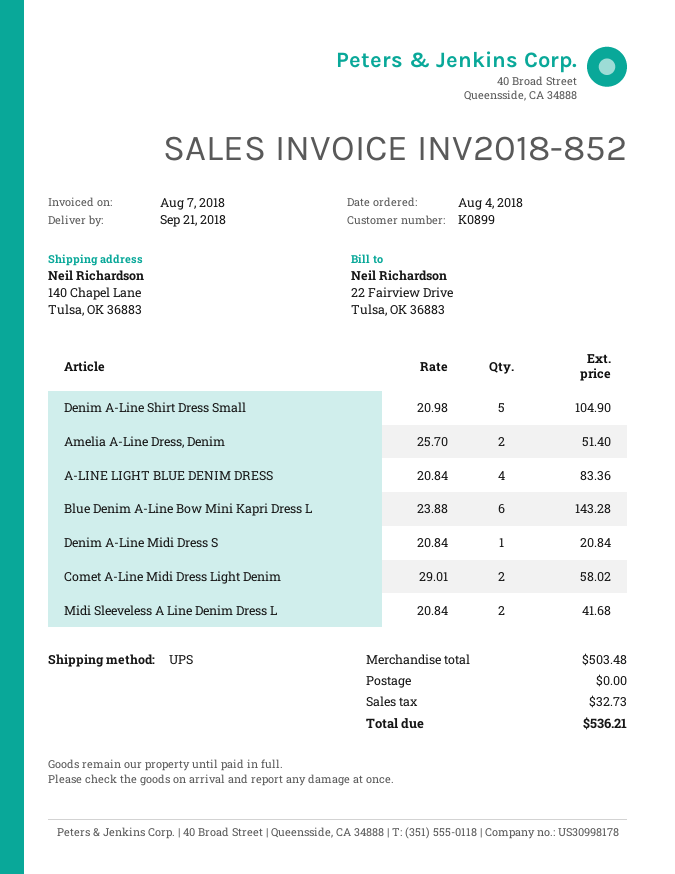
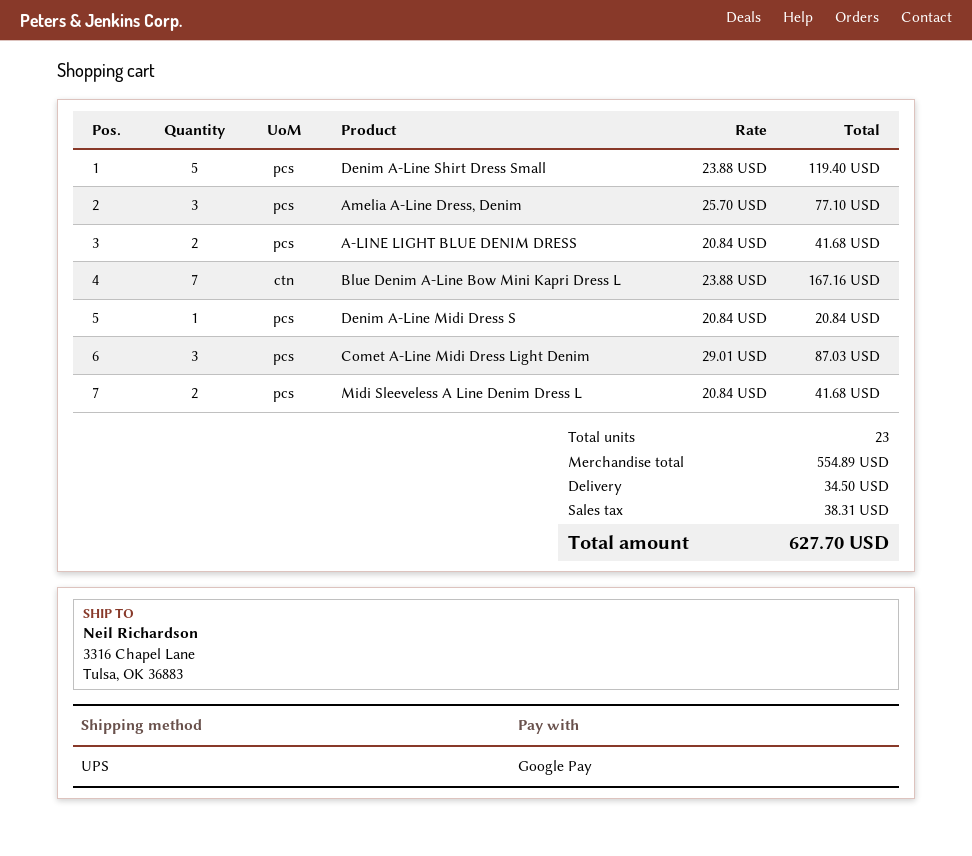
ship to: 140 Chapel Lane, Tulsa, OK 36883 -> 3316 Chapel Lane, Tulsa, OK 36883
Denim A-Line Shirt Dress Small: 5 x 20.98 = 104.90 -> 5 x 23.88 = 119.40
Amelia A-Line Dress, Denim: 2 x 25.70 = 51.40 -> 3 x 25.70 = 77.10
A-LINE LIGHT BLUE DENIM DRESS: 4 x 20.84 = 83.36 -> 2 x 20.84 = 41.68
Blue Denim A-Line Bow Mini Kapri Dress L: 6 x 23.88 = 143.28 -> 7 x 23.88 = 167.16
Comet A-Line Midi Dress Light Denim: 2 x 29.01 = 58.02 -> 3 x 29.01 = 87.03
subtotal: 503.48 -> 554.89
shipping: 0.00 -> 34.50
tax: 32.73 -> 38.31
total: 536.21 -> 627.70

